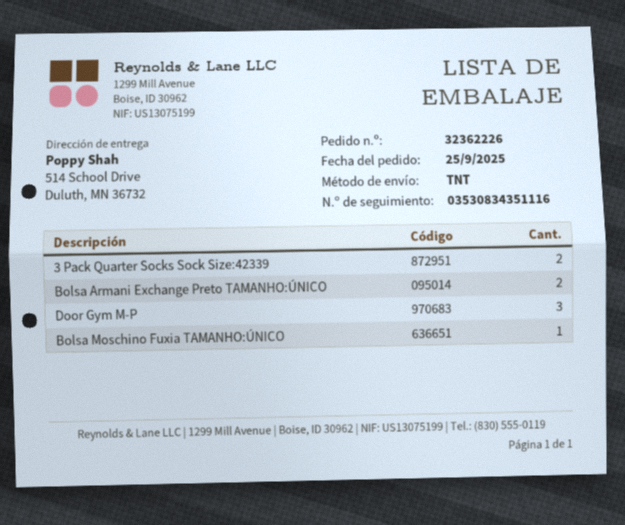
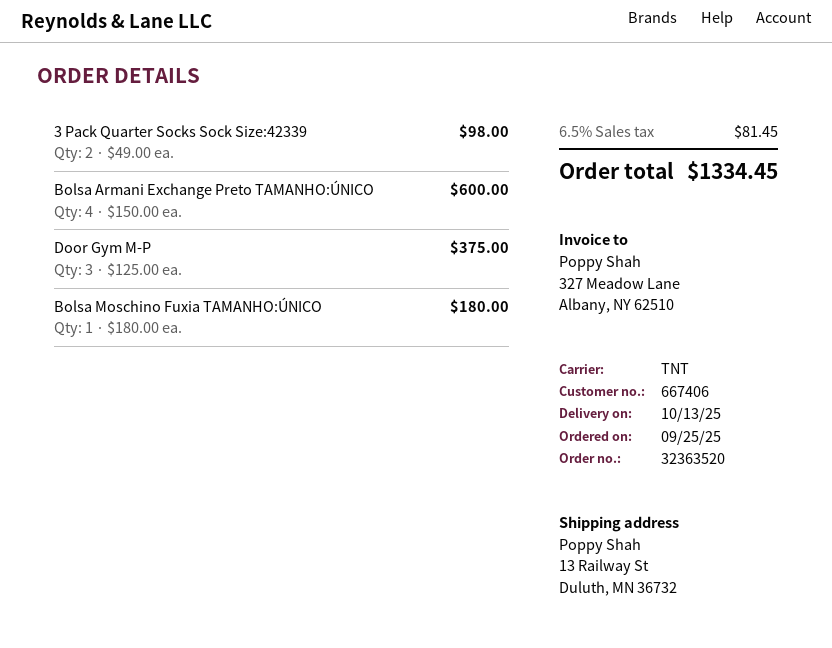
order number: 32362226 -> 32363520
ship to: 514 School Drive, Duluth, MN 36732 -> 13 Railway St, Duluth, MN 36732
Bolsa Armani Exchange Preto TAMANHO:ÚNICO: 2 -> 4

